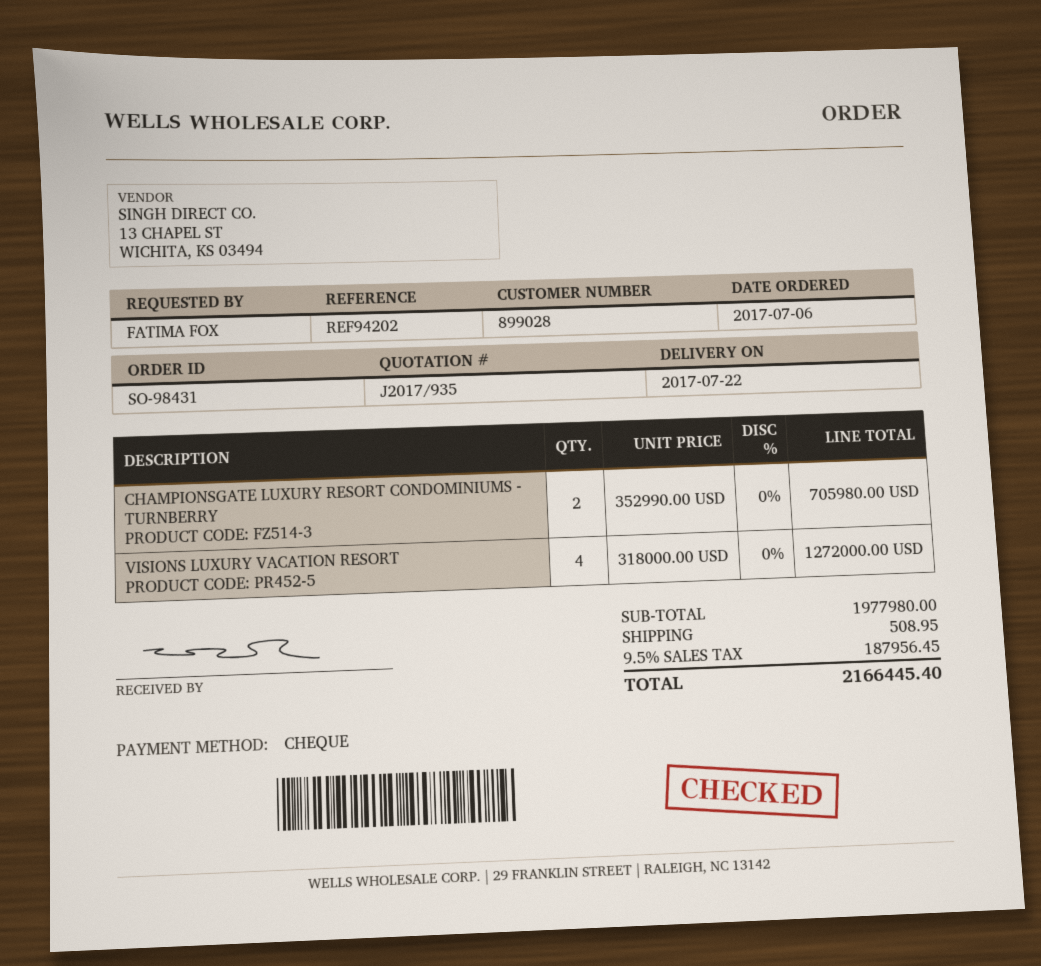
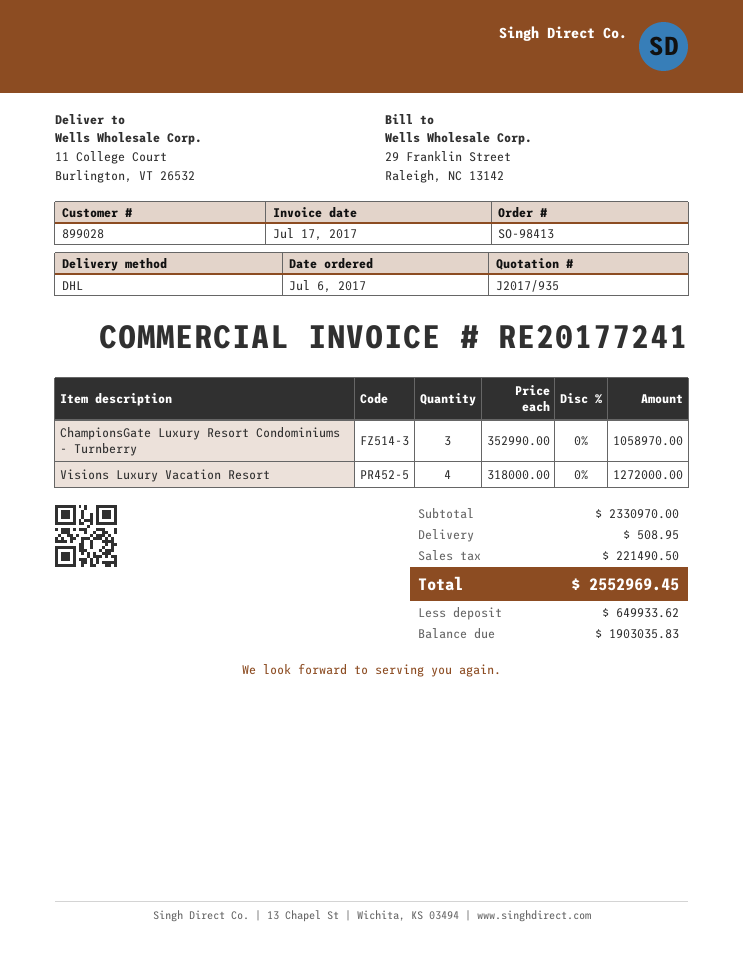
order number: SO-98431 -> SO-98413
CHAMPIONSGATE LUXURY RESORT CONDOMINIUMS - TURNBERRY: 2 x 352990.00 = 705980.00 -> 3 x 352990.00 = 1058970.00
subtotal: 1977980.00 -> 2330970.00
tax: 187956.45 -> 221490.50
total: 2166445.40 -> 2552969.45

